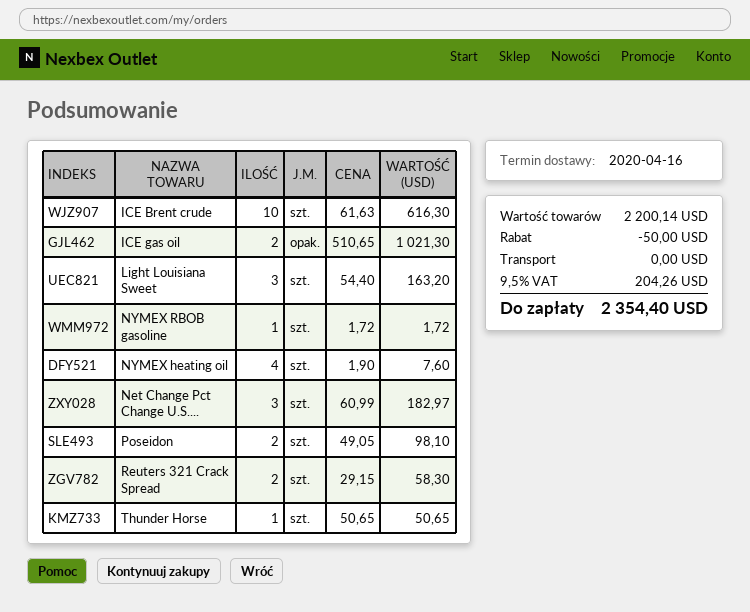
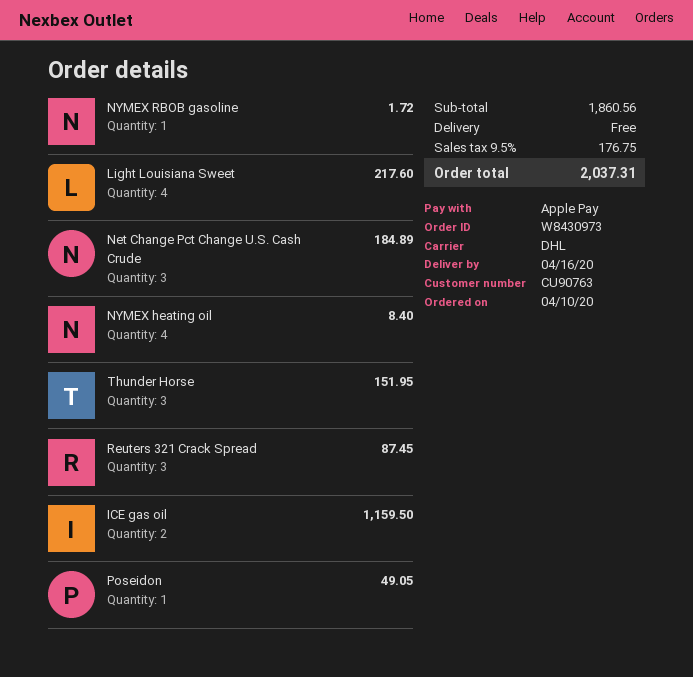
ICE Brent crude: 10 for 616.30 -> none
ICE gas oil: 2 for 1021.30 -> 2 for 1159.50
Light Louisiana Sweet: 3 for 163.20 -> 4 for 217.60
NYMEX heating oil: 4 for 7.60 -> 4 for 8.40
Net Change Pct Change U.S....: 3 for 182.97 -> 3 for 184.89
Poseidon: 2 for 98.10 -> 1 for 49.05
Reuters 321 Crack Spread: 2 for 58.30 -> 3 for 87.45
Thunder Horse: 1 for 50.65 -> 3 for 151.95
subtotal: 2200.14 -> 1860.56
discount: 50.00 -> none
tax: 9.5% = 204.26 -> 9.5% = 176.75
total: 2354.40 -> 2037.31

